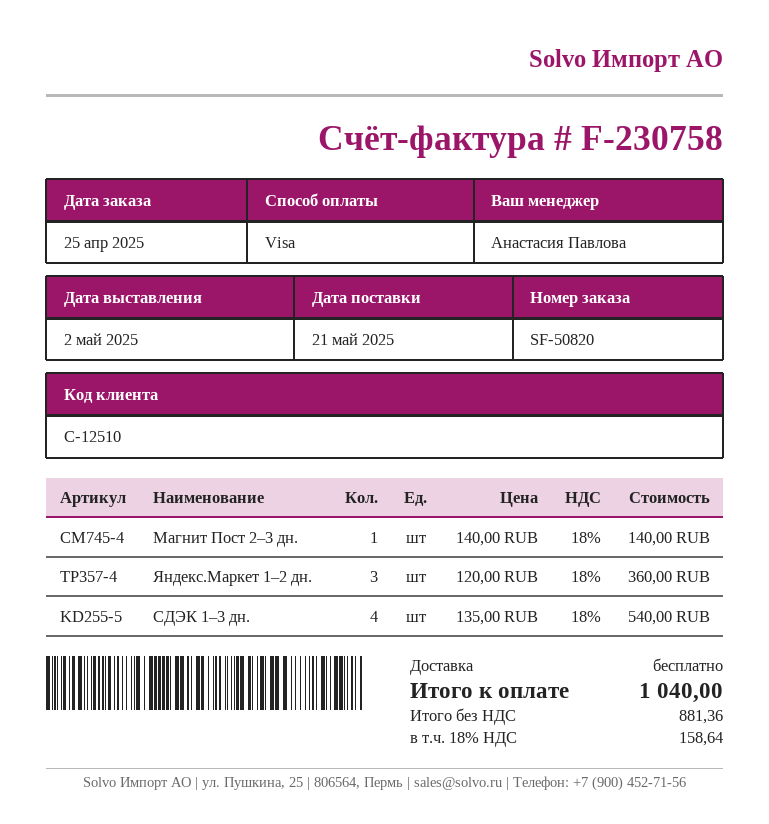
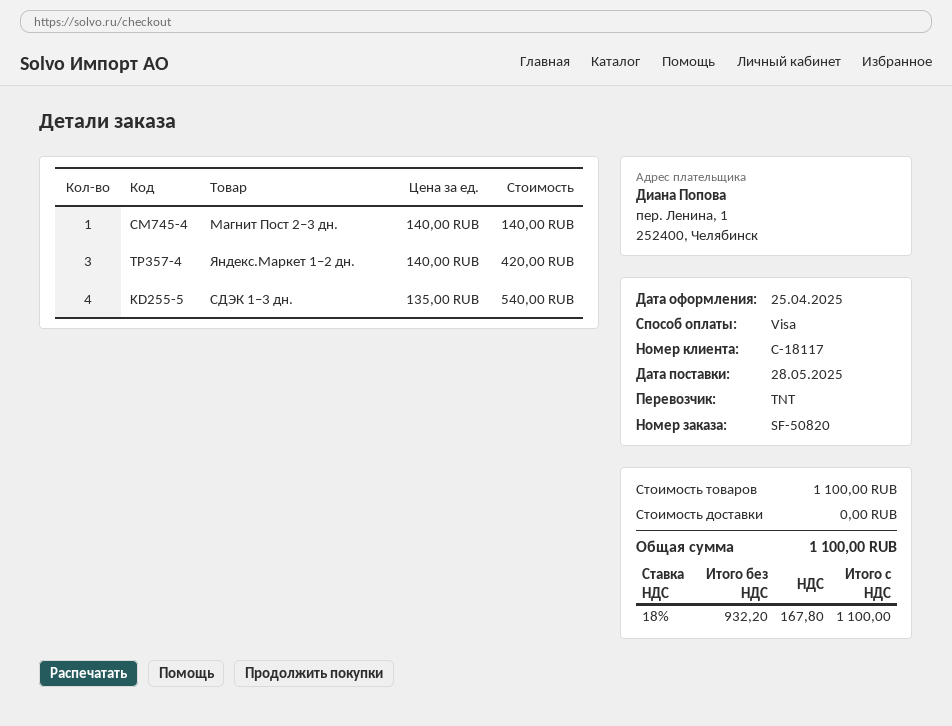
delivery date: 2025-05-21 -> 2025-05-28
customer number: C-12510 -> C-18117
Яндекс.Маркет 1–2 дн.: 3 x 120.00 = 360.00 -> 3 x 140.00 = 420.00
net: 881.36 -> 932.20
tax: 18% = 158.64 -> 18% = 167.80
total: 1040.00 -> 1100.00

